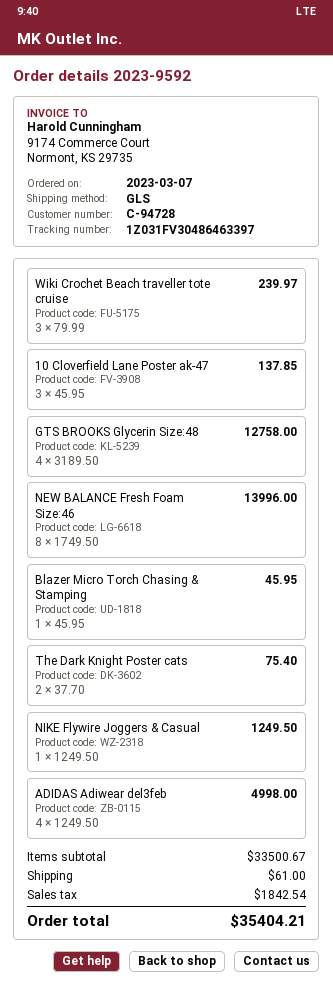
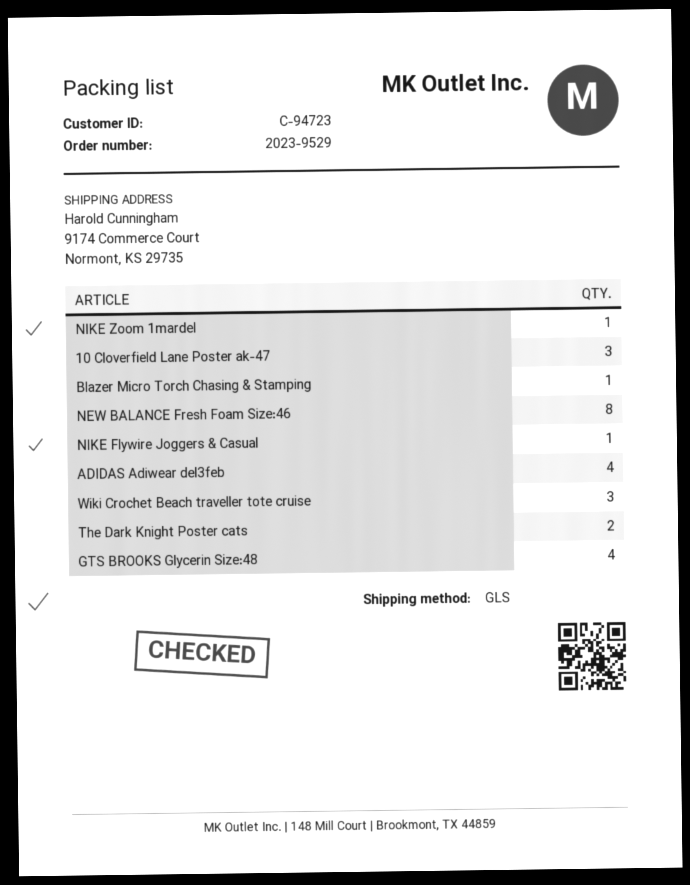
order number: 2023-9592 -> 2023-9529
customer number: C-94728 -> C-94723
NIKE Zoom 1mardel: none -> 1

